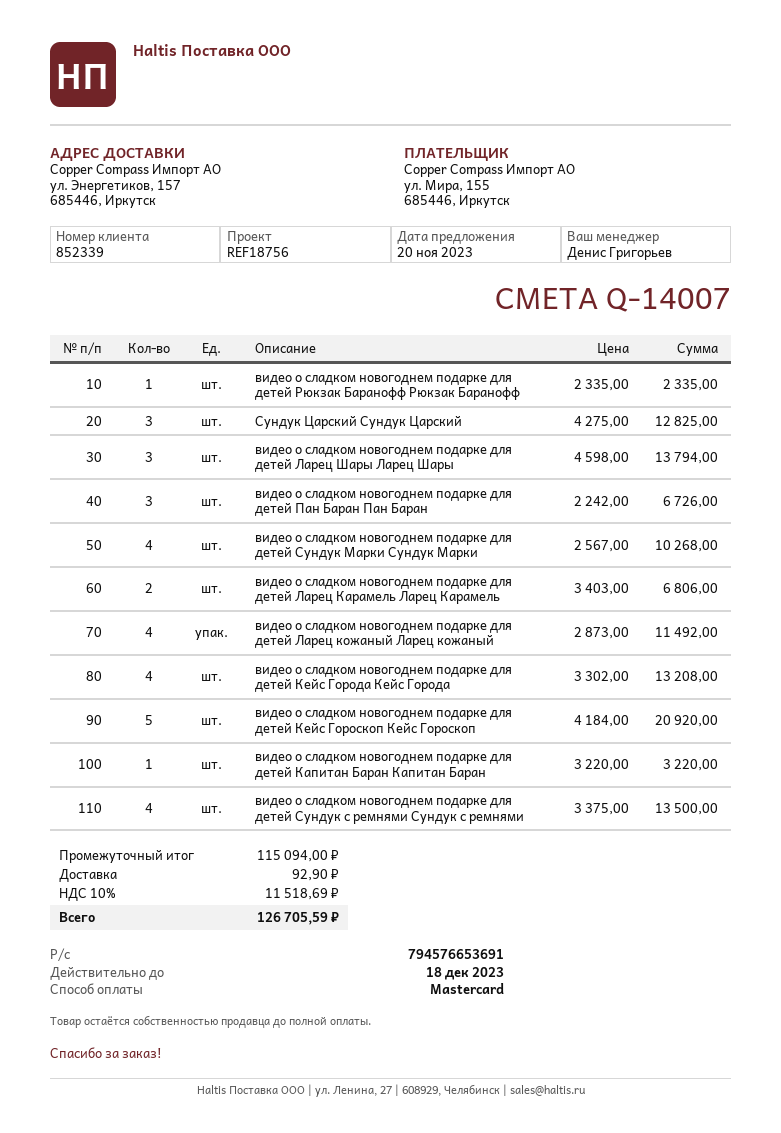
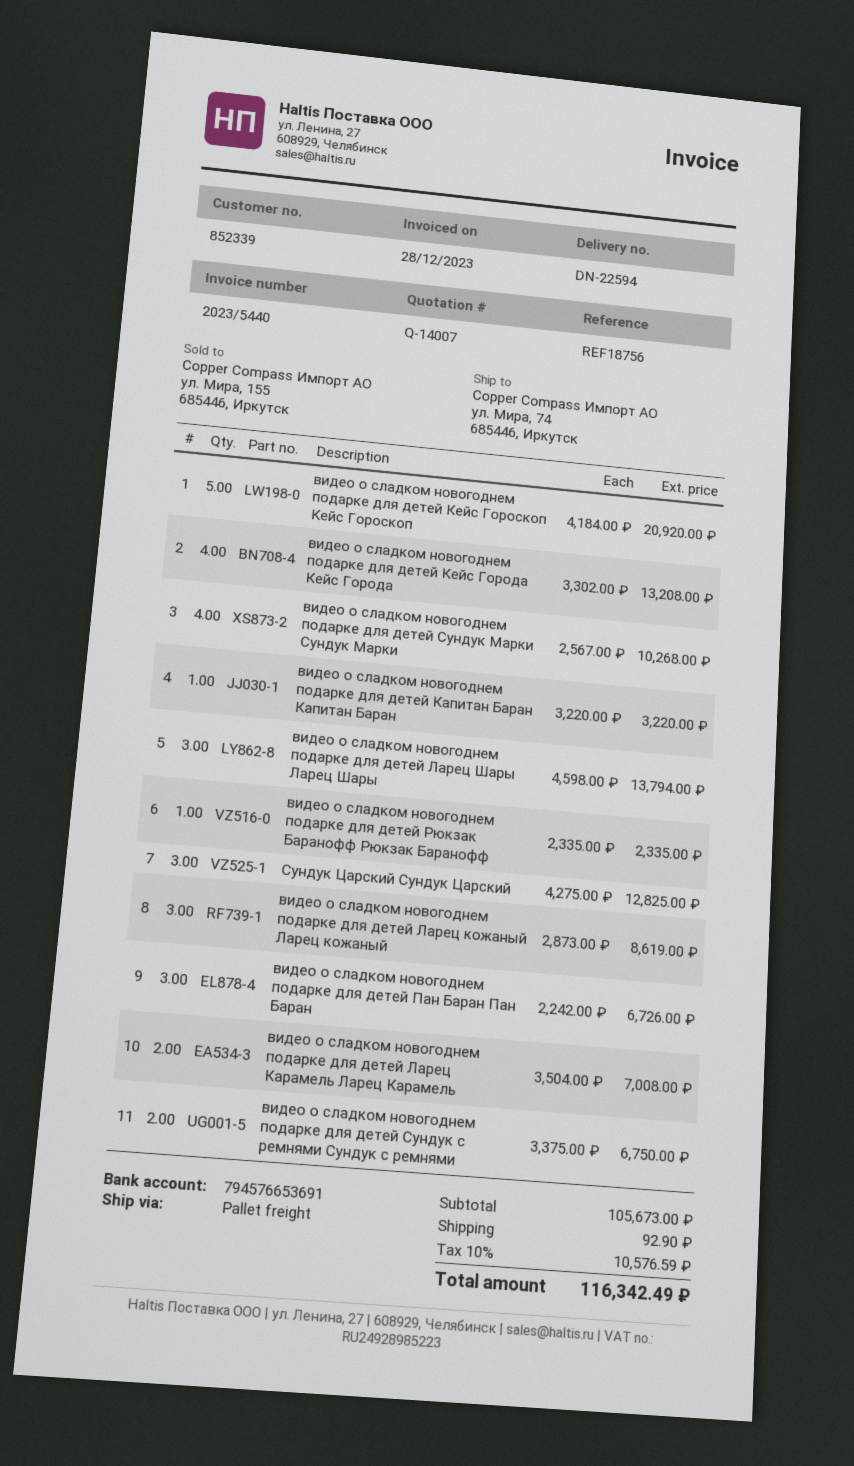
ship to: ул. Энергетиков, 157, 685446, Иркутск -> ул. Мира, 74, 685446, Иркутск
видео о сладком новогоднем подарке для детей Ларец Карамель Ларец Карамель: 2 x 3403.00 = 6806.00 -> 2 x 3504.00 = 7008.00
видео о сладком новогоднем подарке для детей Ларец кожаный Ларец кожаный: 4 x 2873.00 = 11492.00 -> 3 x 2873.00 = 8619.00
видео о сладком новогоднем подарке для детей Сундук с ремнями Сундук с ремнями: 4 x 3375.00 = 13500.00 -> 2 x 3375.00 = 6750.00
subtotal: 115094.00 -> 105673.00
tax: 10% = 11518.69 -> 10% = 10576.59
total: 126705.59 -> 116342.49

